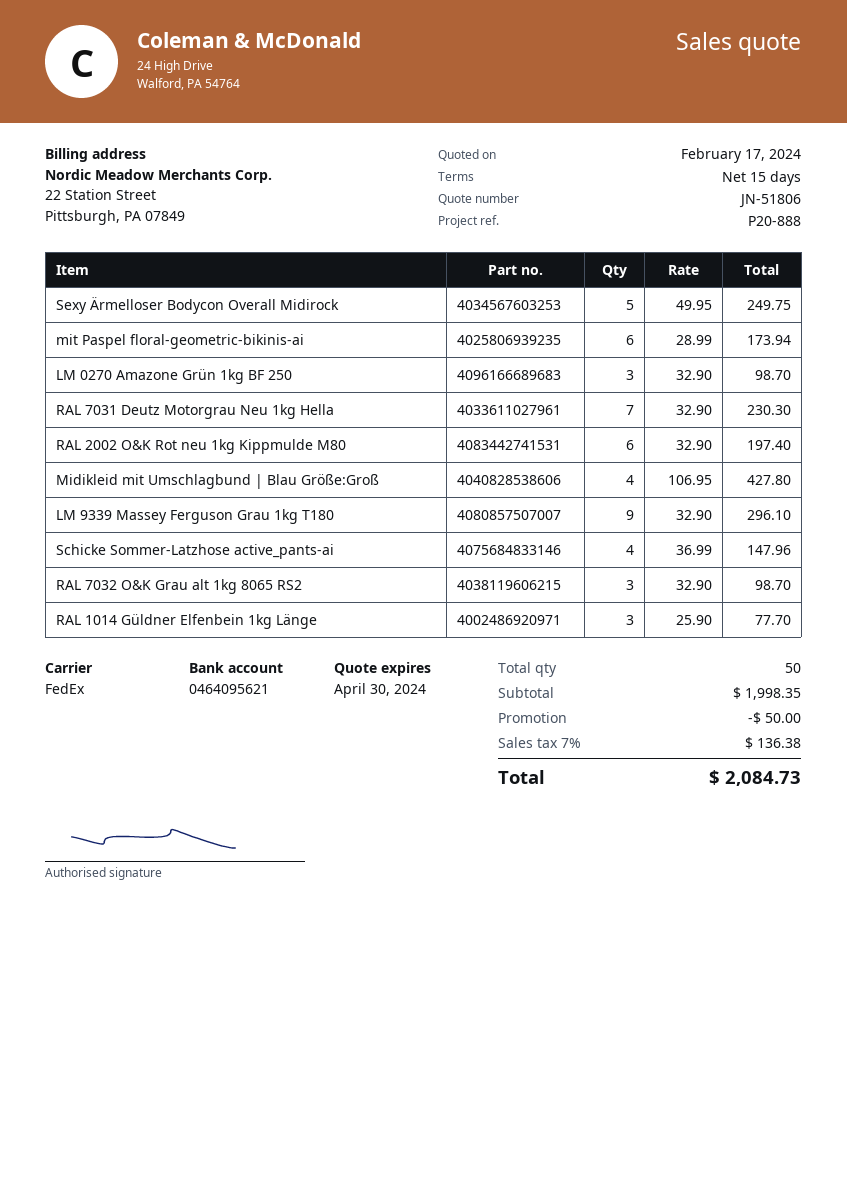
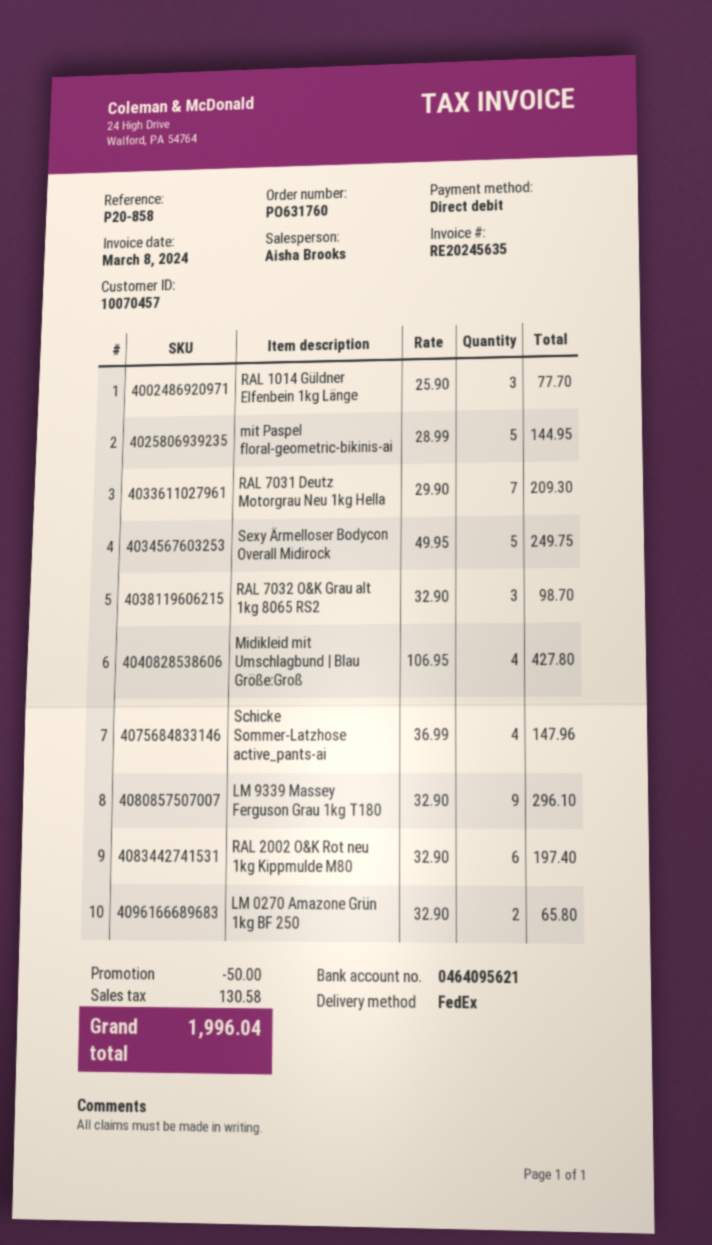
reference: P20-888 -> P20-858
mit Paspel floral-geometric-bikinis-ai: 6 x 28.99 = 173.94 -> 5 x 28.99 = 144.95
LM 0270 Amazone Grün 1kg BF 250: 3 x 32.90 = 98.70 -> 2 x 32.90 = 65.80
RAL 7031 Deutz Motorgrau Neu 1kg Hella: 7 x 32.90 = 230.30 -> 7 x 29.90 = 209.30
tax: 136.38 -> 130.58
total: 2084.73 -> 1996.04

